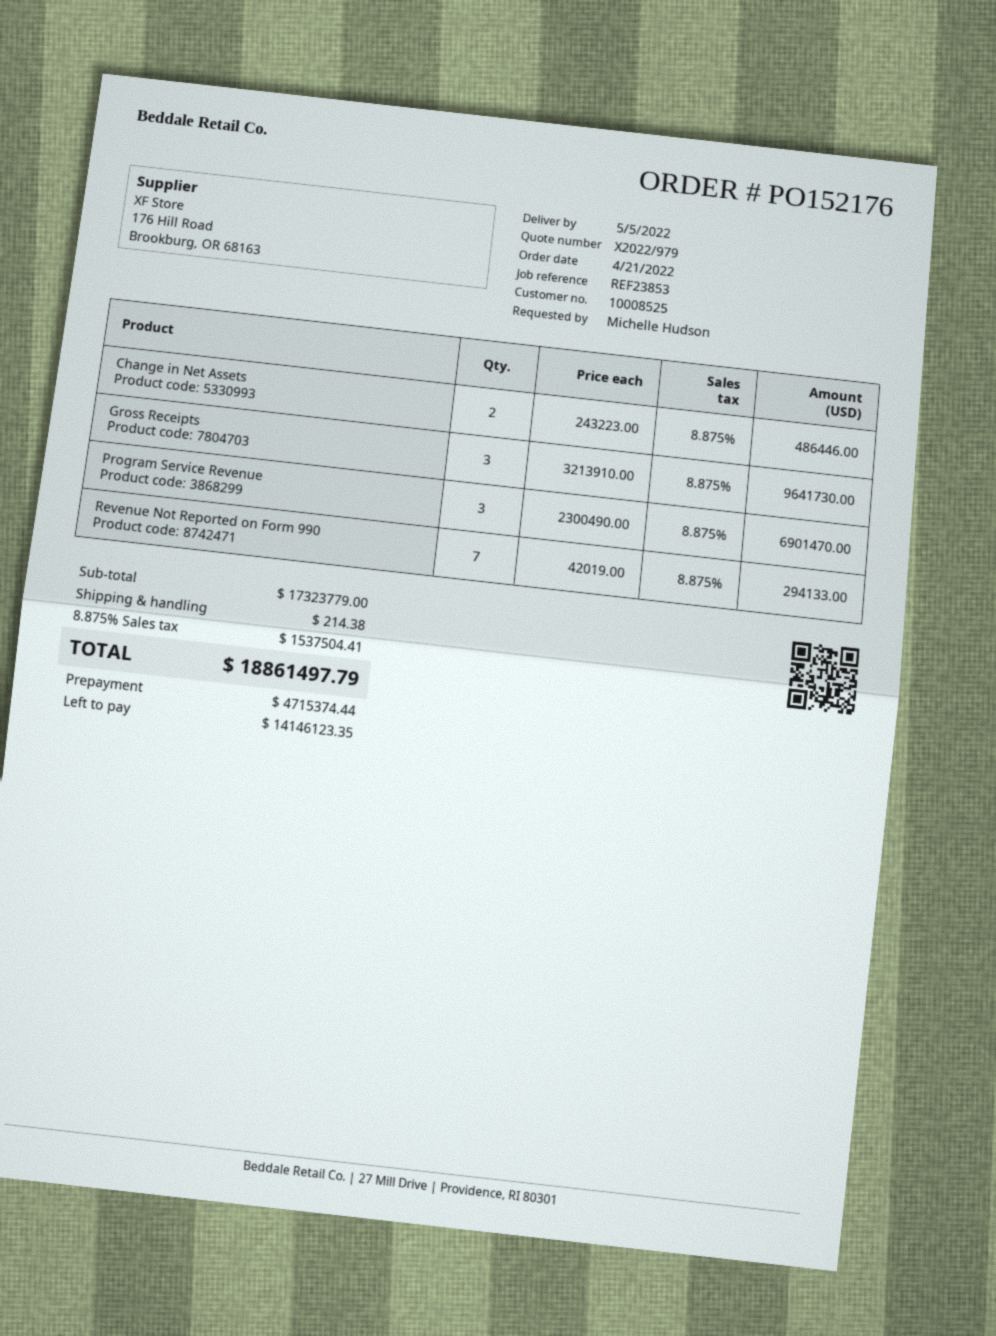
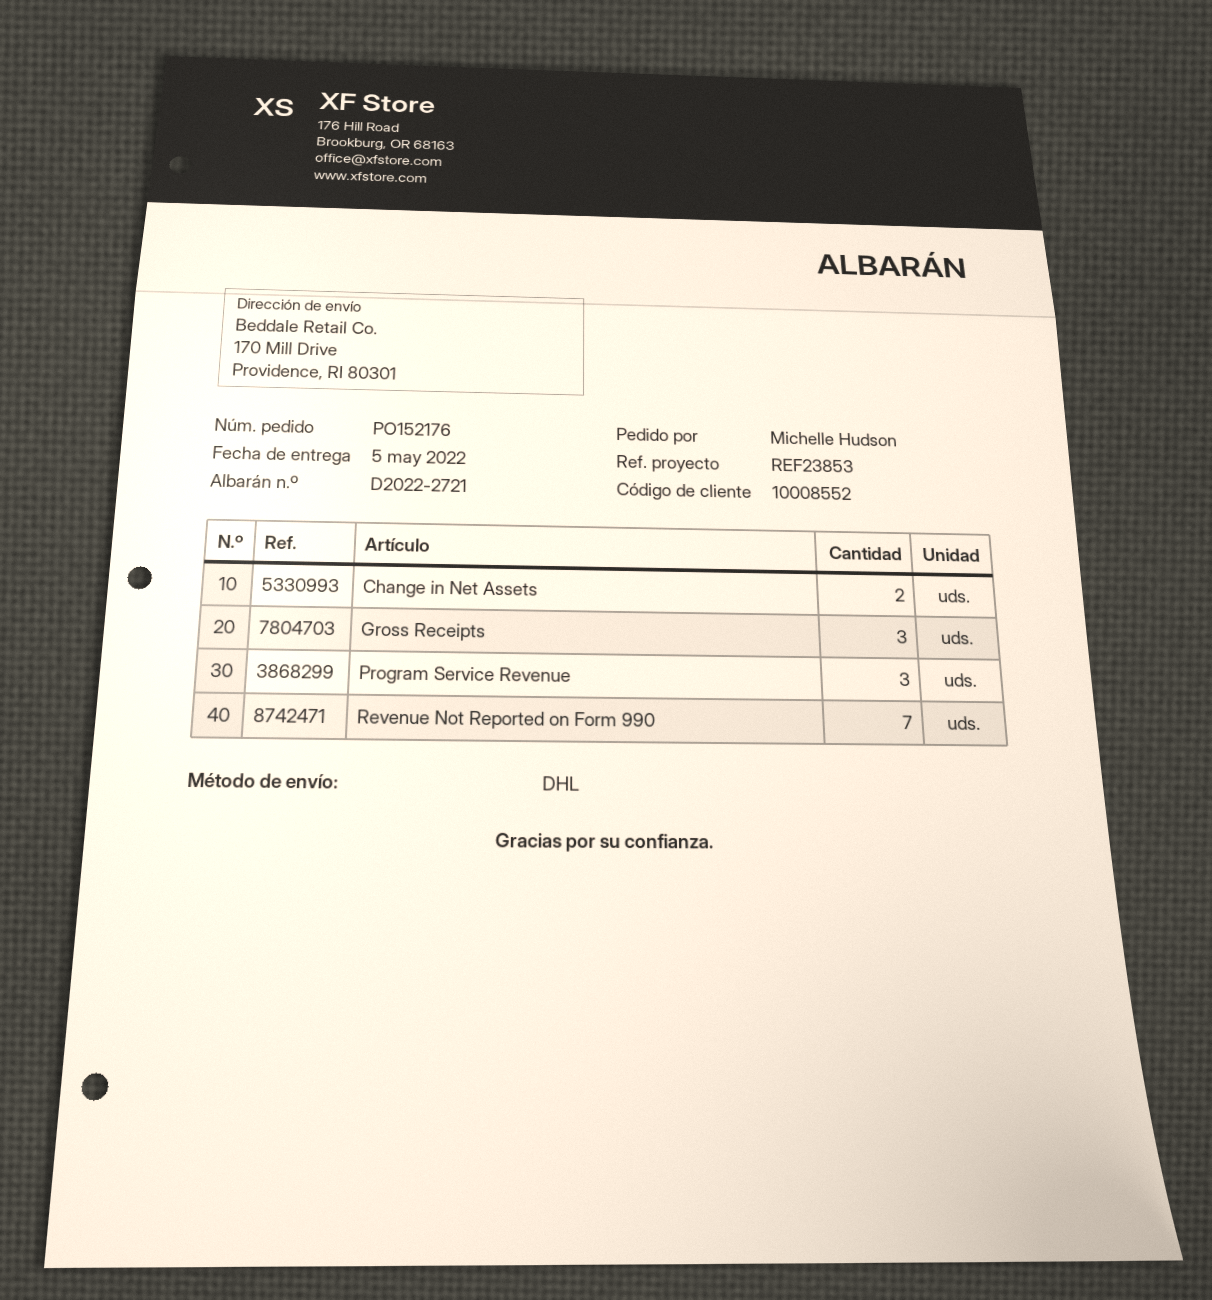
customer number: 10008525 -> 10008552

